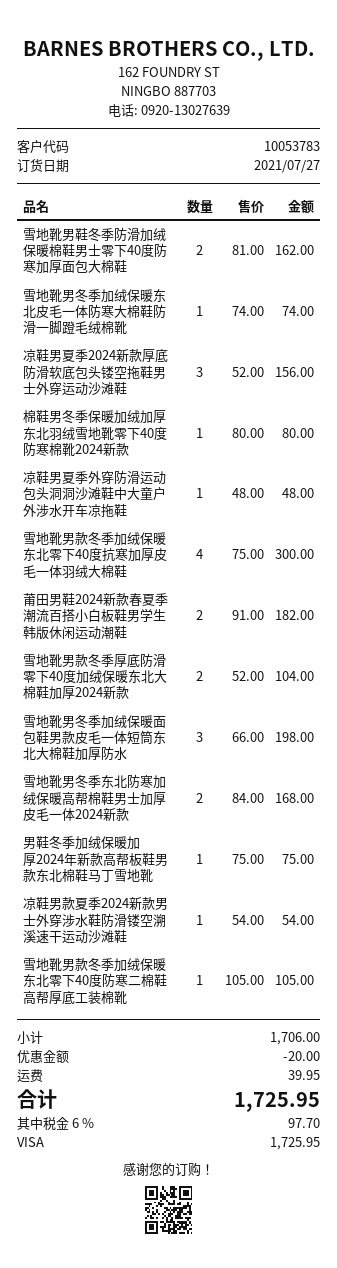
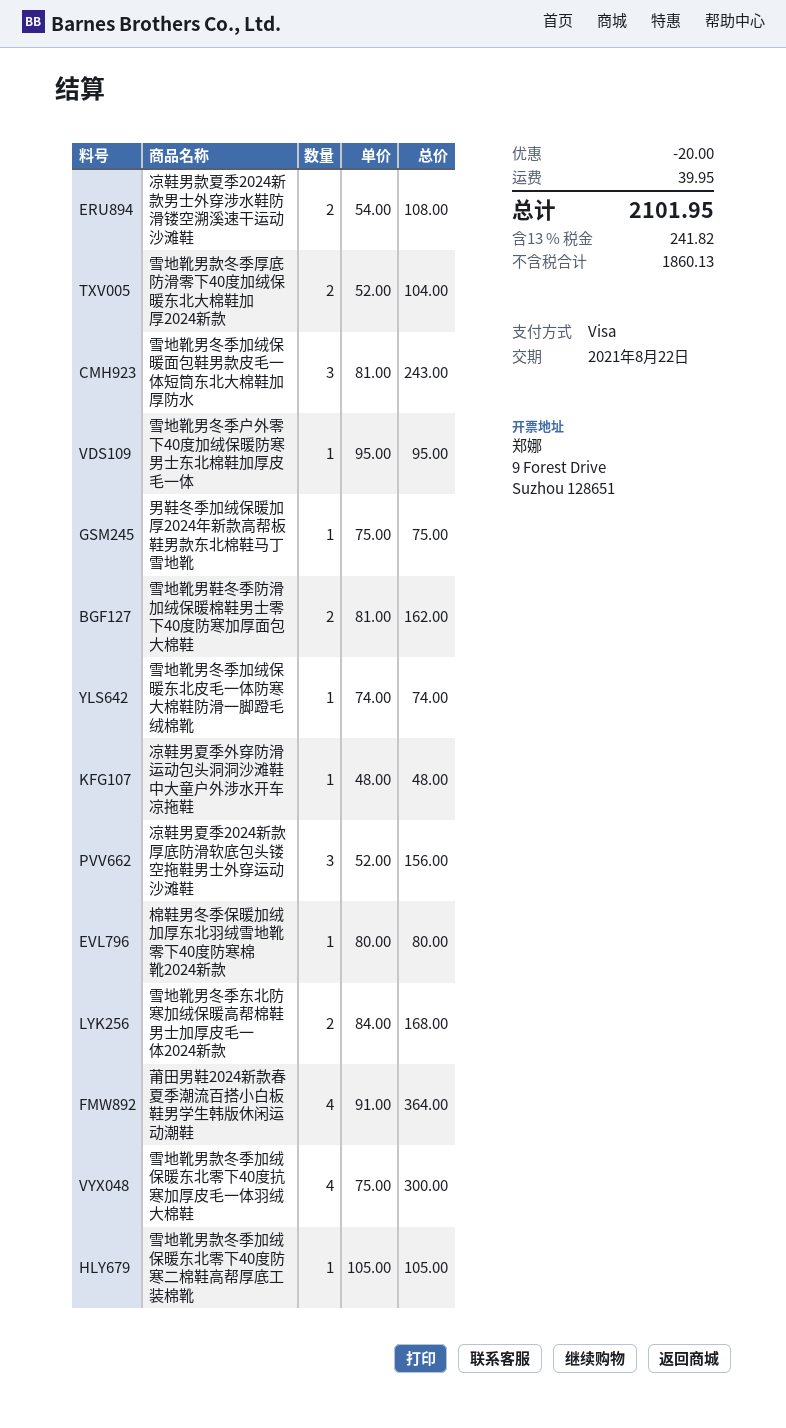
莆田男鞋2024新款春夏季潮流百搭小白板鞋男学生韩版休闲运动潮鞋: 2 x 91.00 = 182.00 -> 4 x 91.00 = 364.00
雪地靴男冬季加绒保暖面包鞋男款皮毛一体短筒东北大棉鞋加厚防水: 3 x 66.00 = 198.00 -> 3 x 81.00 = 243.00
凉鞋男款夏季2024新款男士外穿涉水鞋防滑镂空溯溪速干运动沙滩鞋: 1 x 54.00 = 54.00 -> 2 x 54.00 = 108.00
雪地靴男冬季户外零下40度加绒保暖防寒男士东北棉鞋加厚皮毛一体: none -> 1 x 95.00 = 95.00
tax: 6% = 97.70 -> 13% = 241.82
total: 1725.95 -> 2101.95

